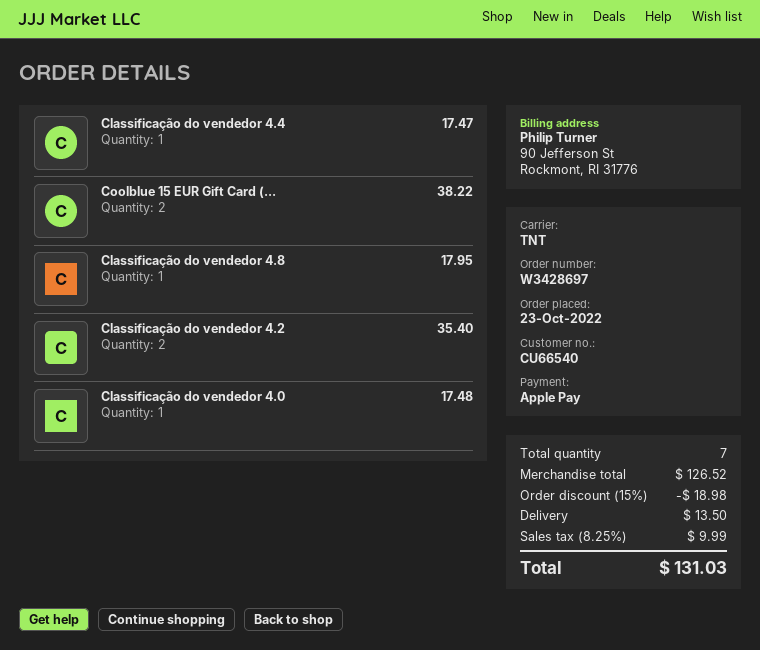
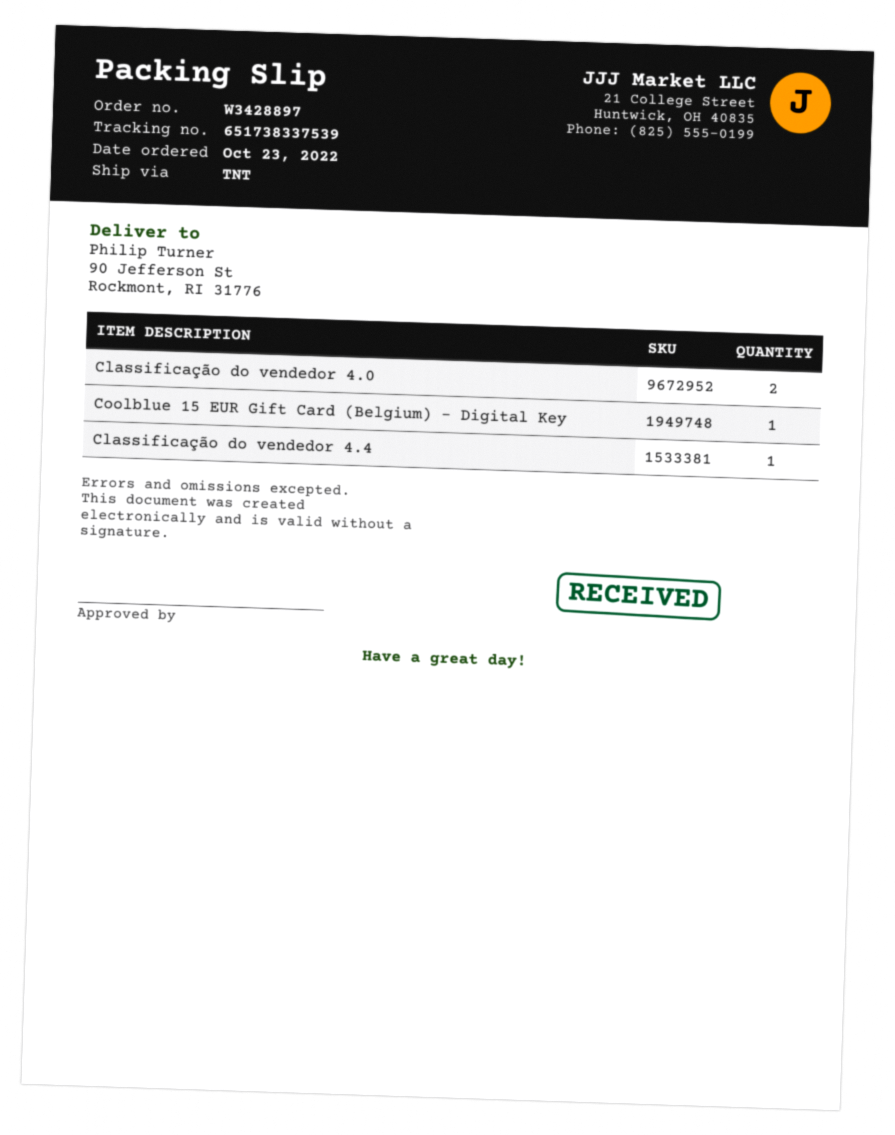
order number: W3428697 -> W3428897
Coolblue 15 EUR Gift Card (...: 2 -> 1
Classificação do vendedor 4.8: 1 -> none
Classificação do vendedor 4.2: 2 -> none
Classificação do vendedor 4.0: 1 -> 2

